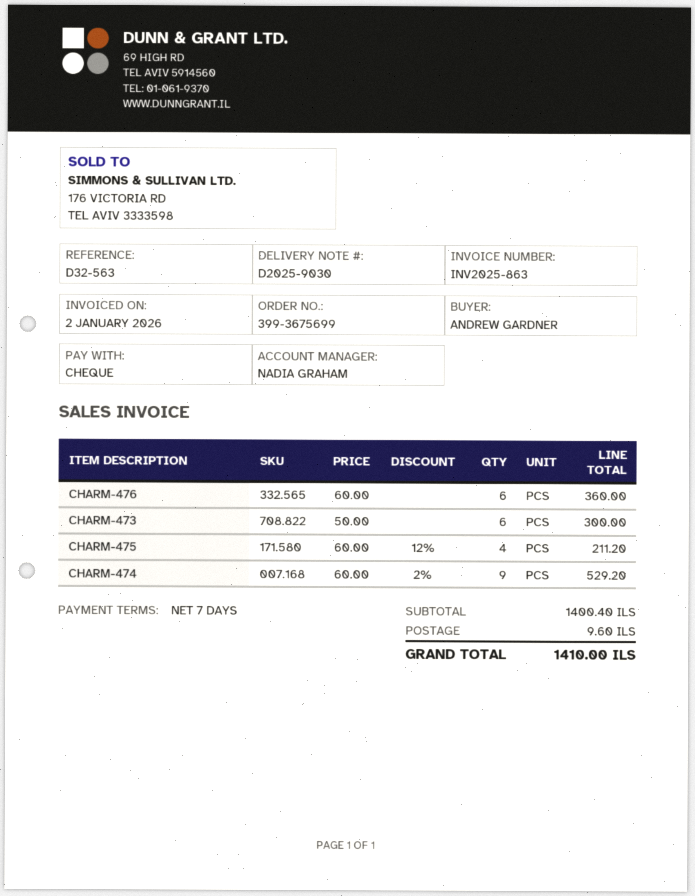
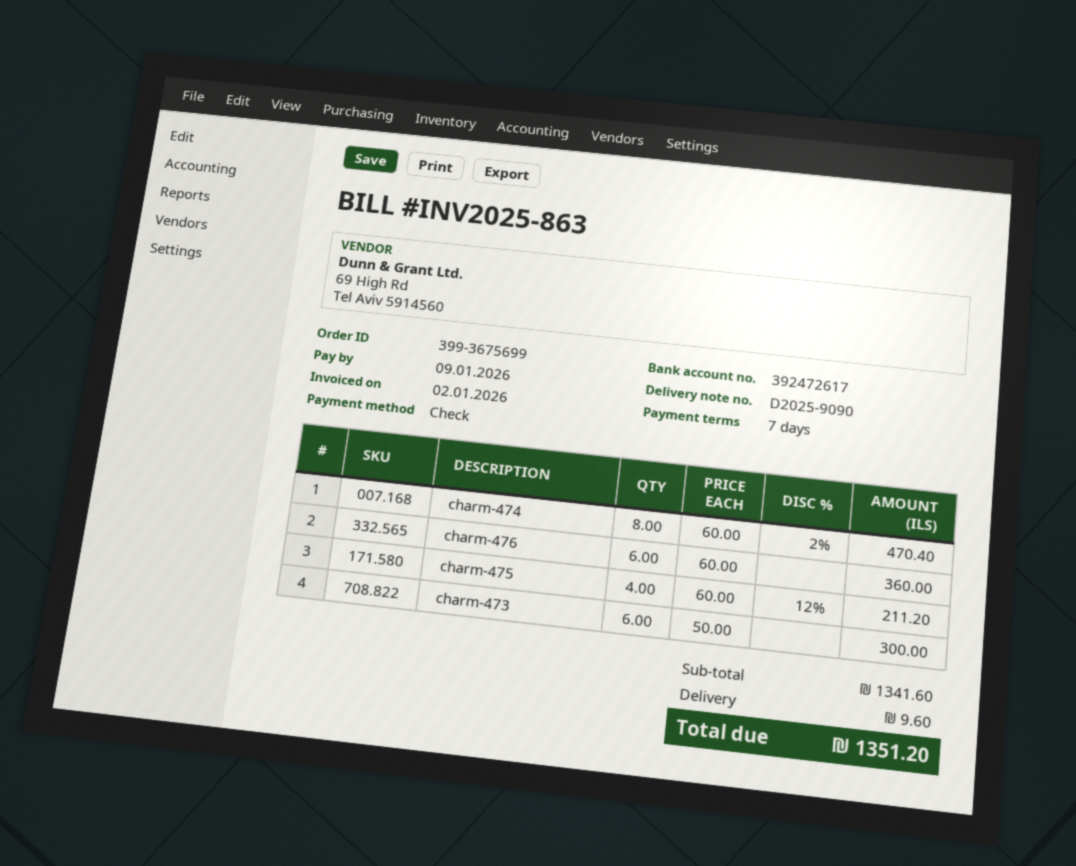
delivery note number: D2025-9030 -> D2025-9090
CHARM-474: 9 x 60.00 - 2% = 529.20 -> 8 x 60.00 - 2% = 470.40
subtotal: 1400.40 -> 1341.60
total: 1410.00 -> 1351.20

